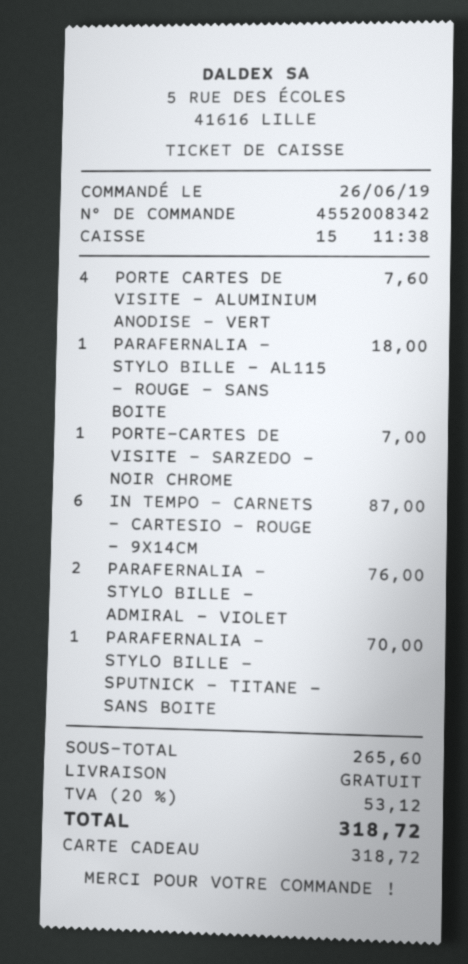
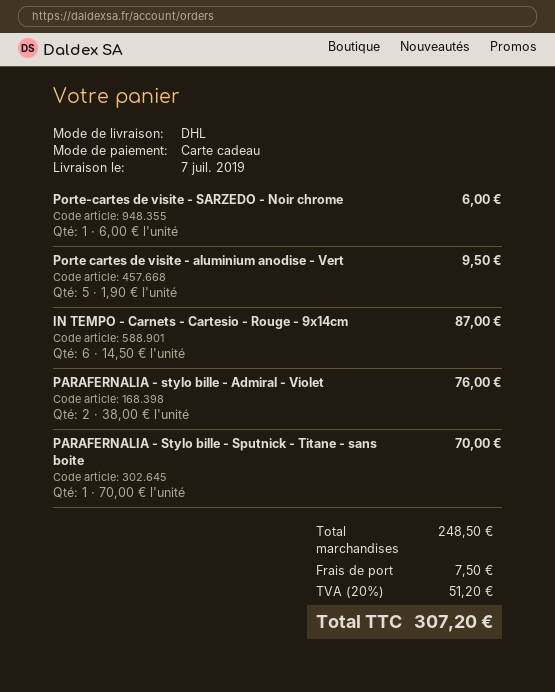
PORTE CARTES DE VISITE - ALUMINIUM ANODISE - VERT: 4 for 7.60 -> 5 for 9.50
PARAFERNALIA - STYLO BILLE - AL115 - ROUGE - SANS BOITE: 1 for 18.00 -> none
PORTE-CARTES DE VISITE - SARZEDO - NOIR CHROME: 1 for 7.00 -> 1 for 6.00
subtotal: 265.60 -> 248.50
shipping: 0.00 -> 7.50
tax: 20% = 53.12 -> 20% = 51.20
total: 318.72 -> 307.20

